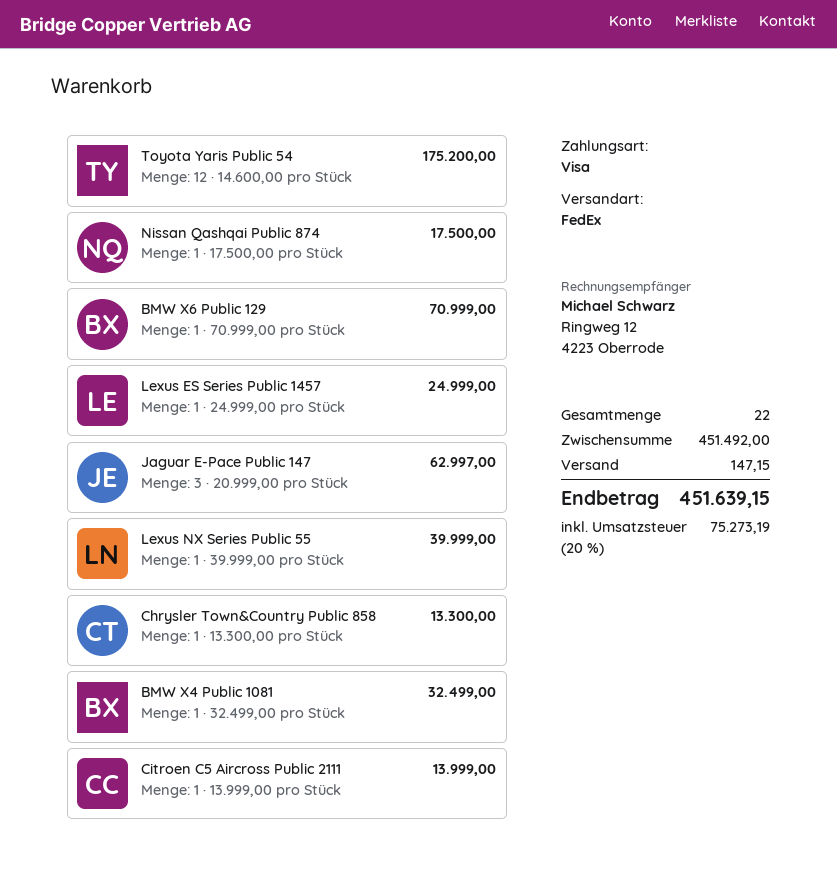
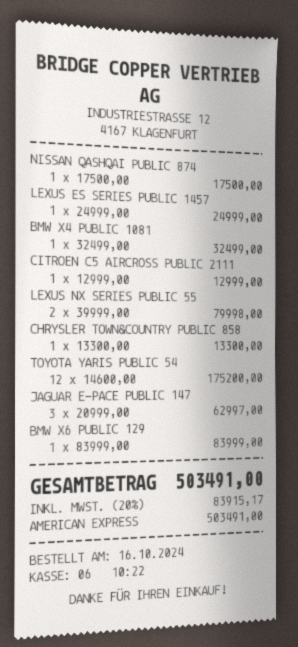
payment method: Visa -> American Express
BMW X6 Public 129: 1 x 70999.00 = 70999.00 -> 1 x 83999.00 = 83999.00
Lexus NX Series Public 55: 1 x 39999.00 = 39999.00 -> 2 x 39999.00 = 79998.00
Citroen C5 Aircross Public 2111: 1 x 13999.00 = 13999.00 -> 1 x 12999.00 = 12999.00
shipping: 147.15 -> none
tax: 20% = 75273.19 -> 20% = 83915.17
total: 451639.15 -> 503491.00

